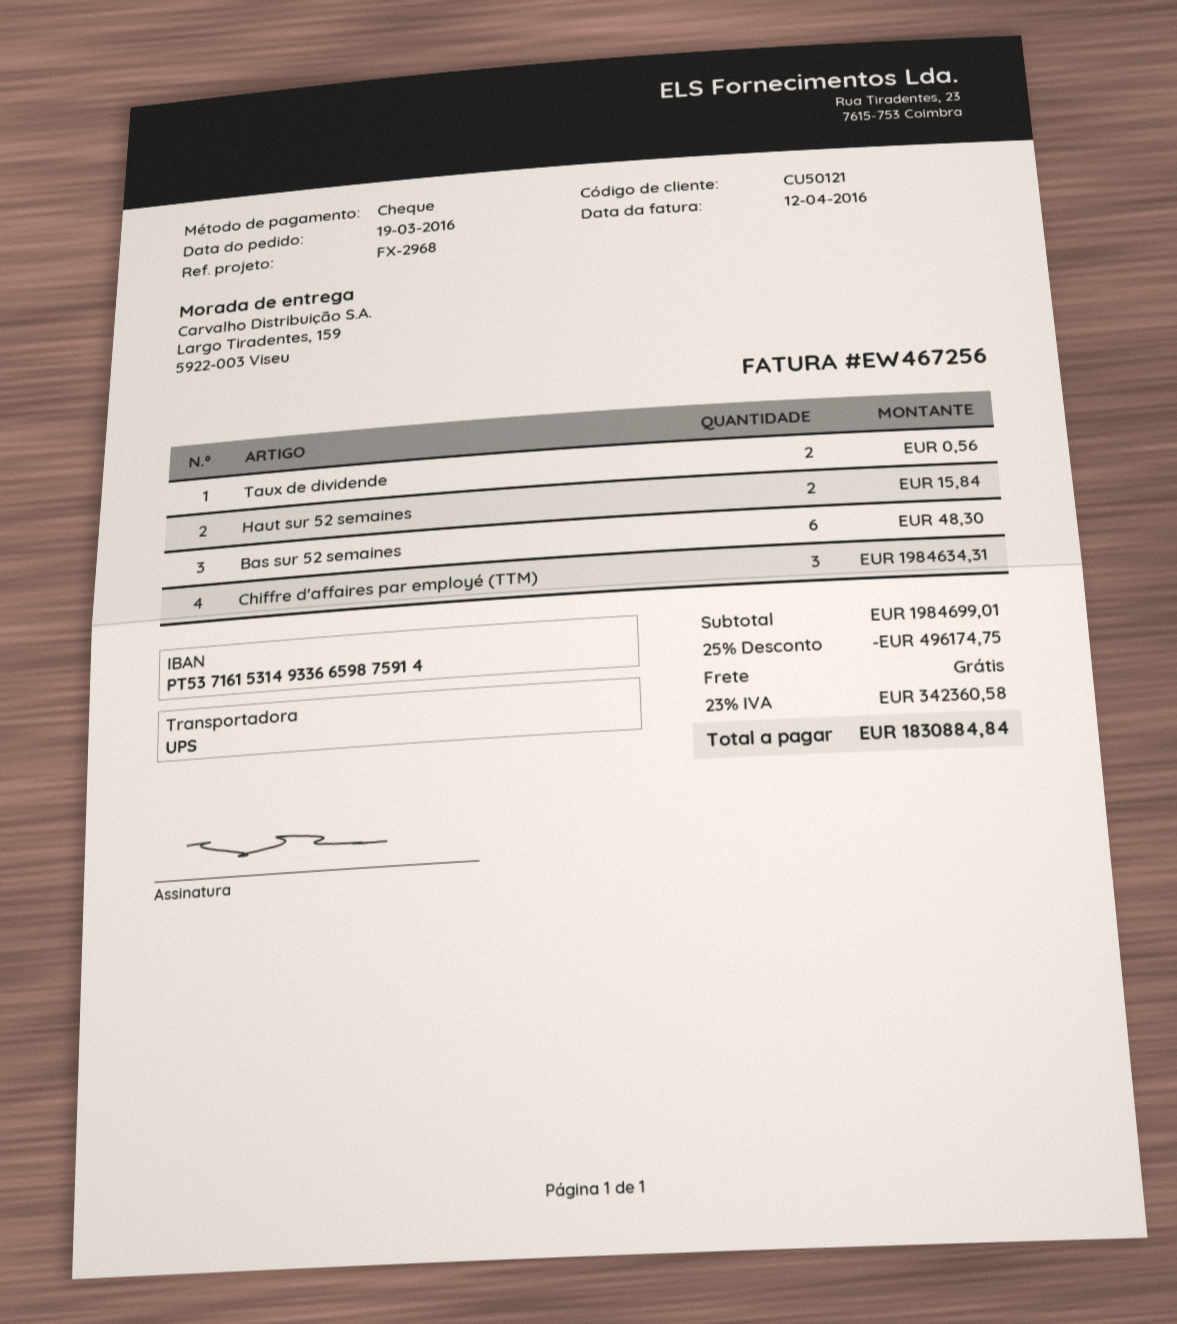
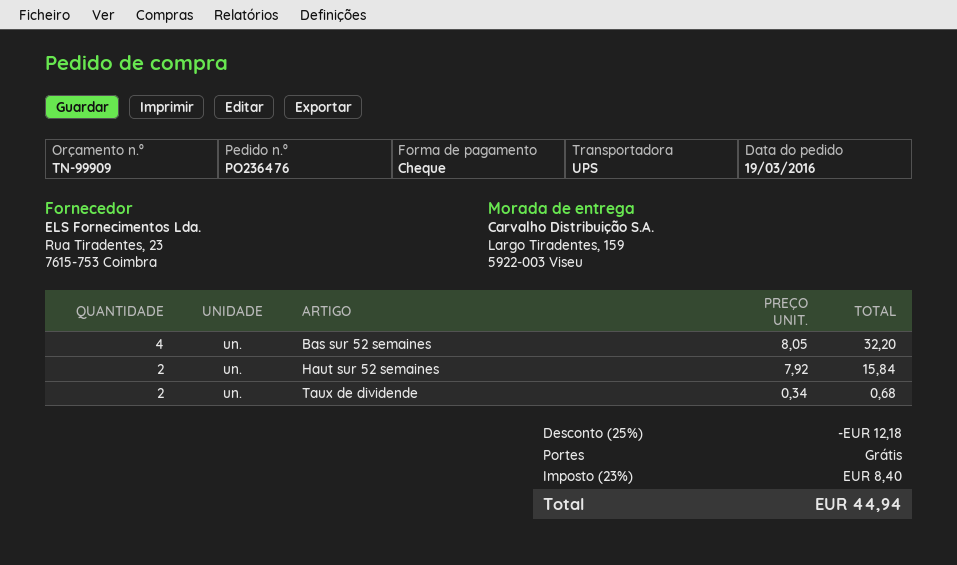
Taux de dividende: 2 for 0.56 -> 2 for 0.68
Bas sur 52 semaines: 6 for 48.30 -> 4 for 32.20
Chiffre d'affaires par employé (TTM): 3 for 1984634.31 -> none
discount: 25% = 496174.75 -> 25% = 12.18
tax: 23% = 342360.58 -> 23% = 8.40
total: 1830884.84 -> 44.94

